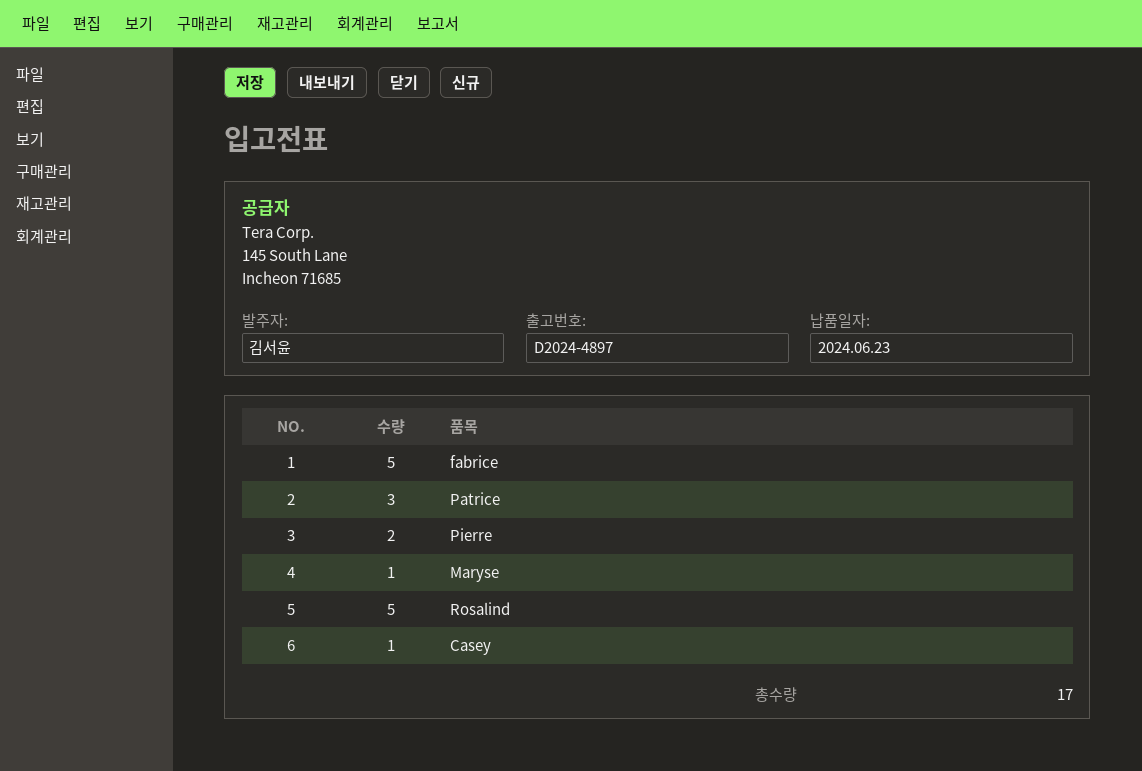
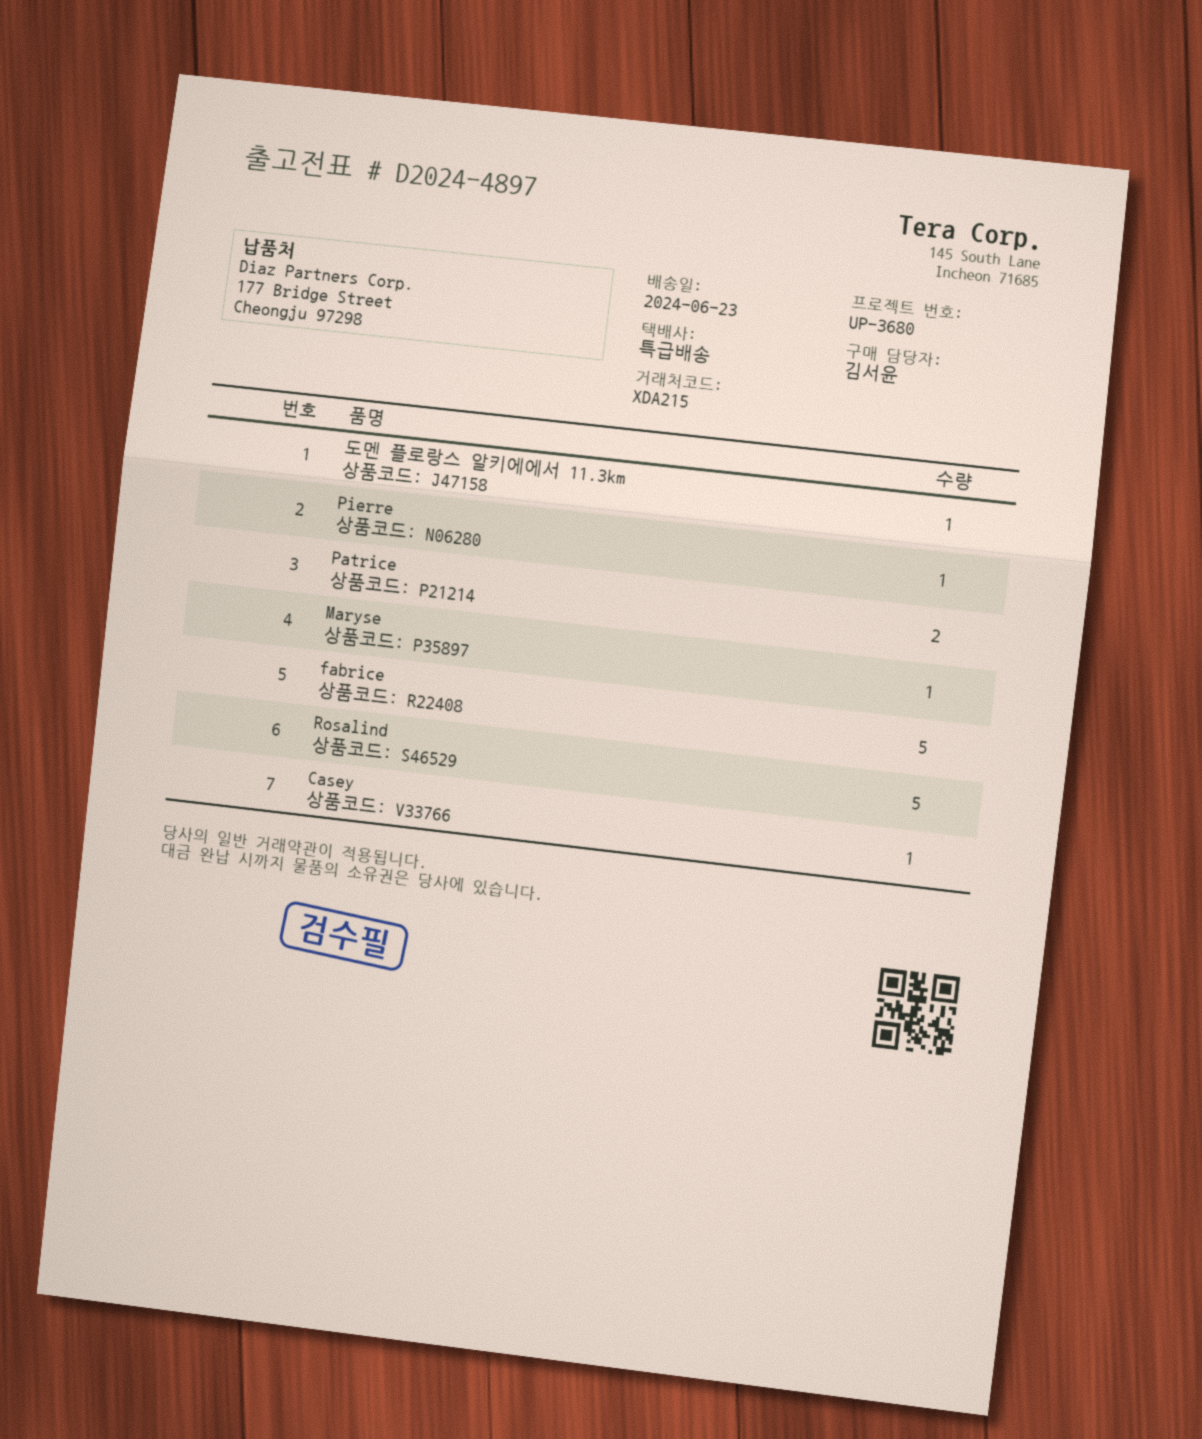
Patrice: 3 -> 2
Pierre: 2 -> 1
도멘 플로랑스 알키에에서 11.3km: none -> 1

